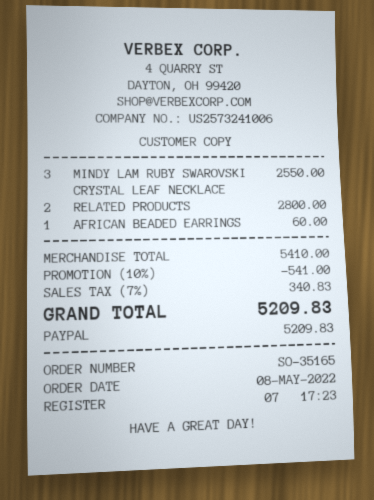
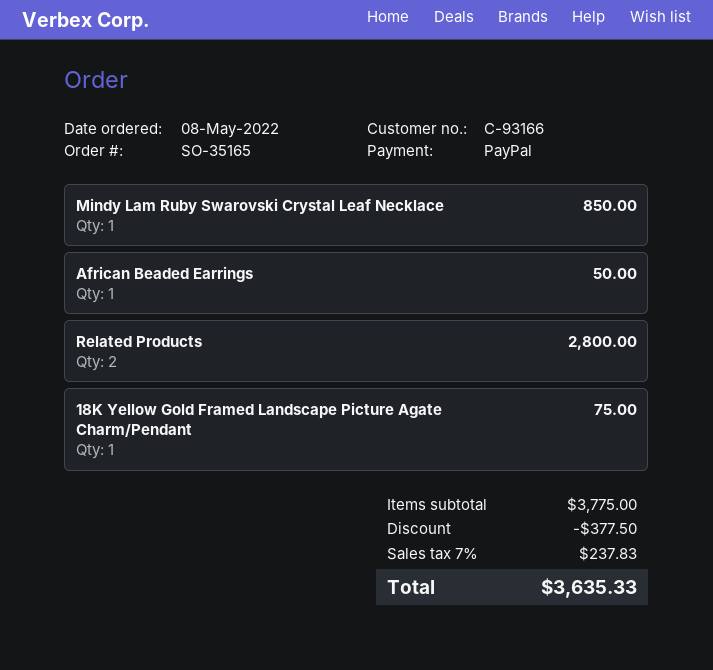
MINDY LAM RUBY SWAROVSKI CRYSTAL LEAF NECKLACE: 3 for 2550.00 -> 1 for 850.00
AFRICAN BEADED EARRINGS: 1 for 60.00 -> 1 for 50.00
18K Yellow Gold Framed Landscape Picture Agate Charm/Pendant: none -> 1 for 75.00
subtotal: 5410.00 -> 3775.00
discount: 541.00 -> 377.50
tax: 7% = 340.83 -> 7% = 237.83
total: 5209.83 -> 3635.33

